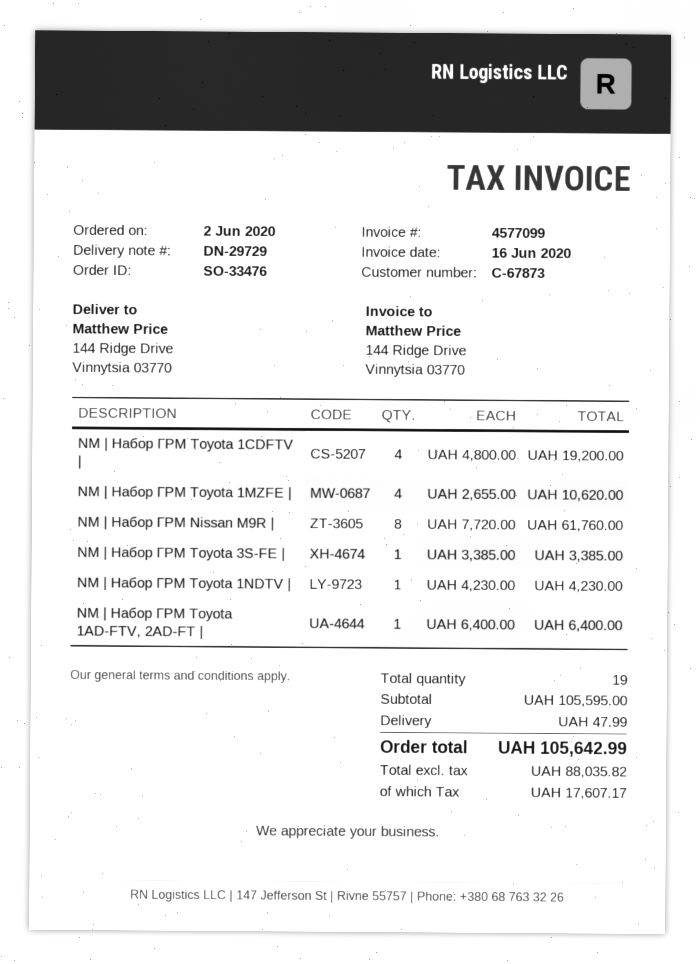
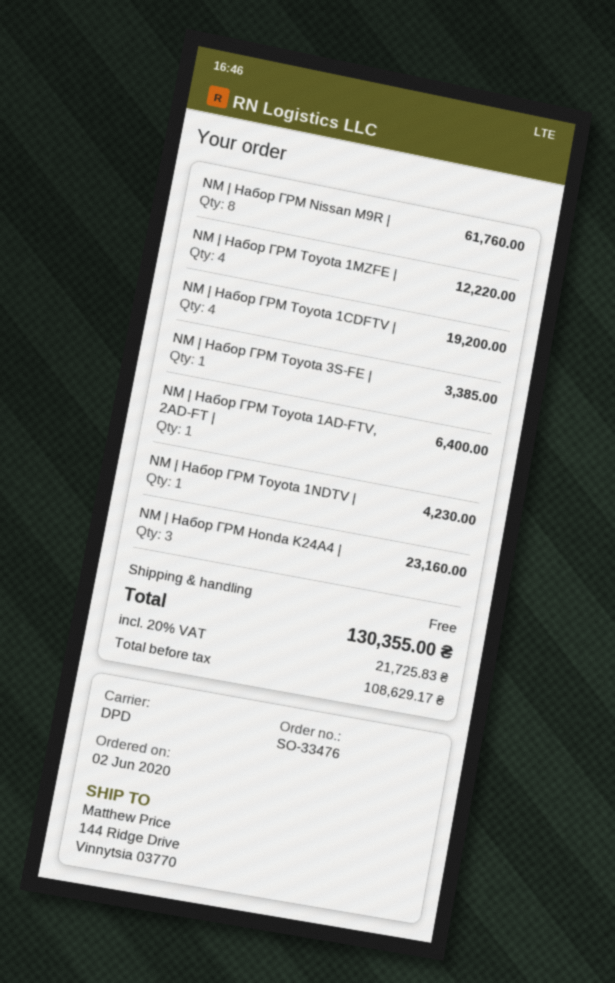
NM | Набор ГРМ Toyota 1MZFE |: 4 for 10620.00 -> 4 for 12220.00
NM | Набор ГРМ Honda K24A4 |: none -> 3 for 23160.00
shipping: 47.99 -> 0.00
net: 88035.82 -> 108629.17
tax: 17607.17 -> 21725.83
total: 105642.99 -> 130355.00

